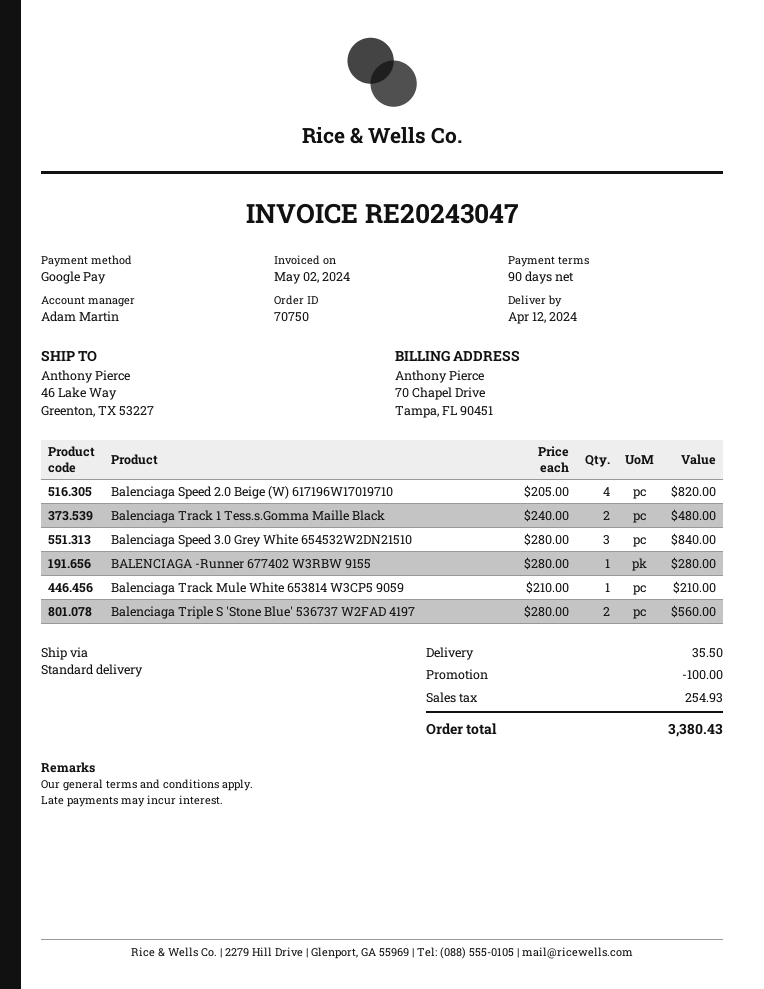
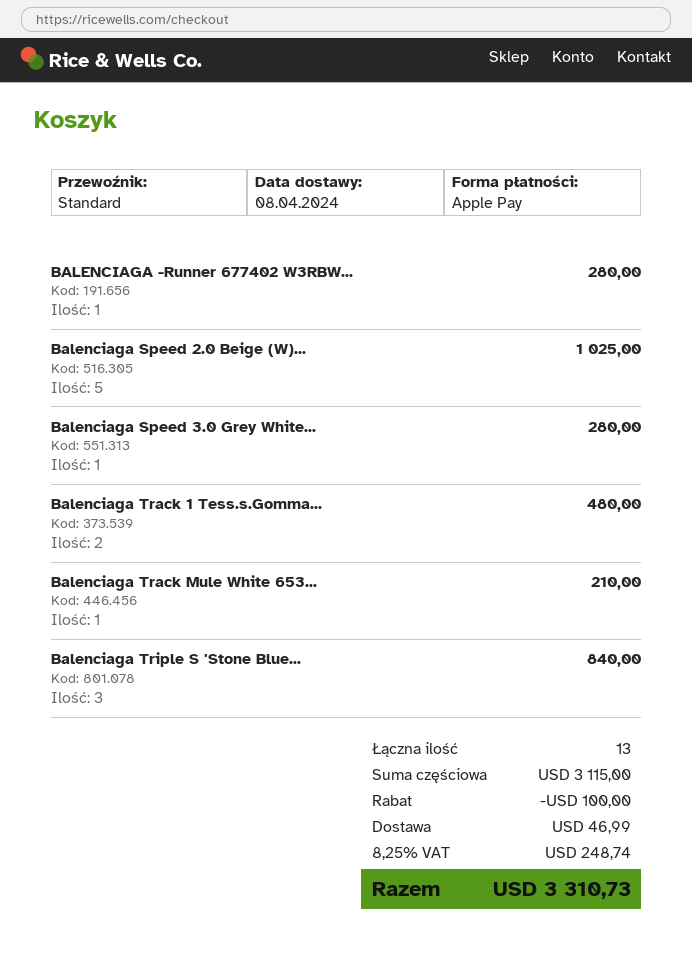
delivery date: 2024-04-12 -> 2024-04-08
payment method: Google Pay -> Apple Pay
Balenciaga Speed 2.0 Beige (W) 617196W17019710: 4 for 820.00 -> 5 for 1025.00
Balenciaga Speed 3.0 Grey White 654532W2DN21510: 3 for 840.00 -> 1 for 280.00
Balenciaga Triple S 'Stone Blue' 536737 W2FAD 4197: 2 for 560.00 -> 3 for 840.00
shipping: 35.50 -> 46.99
tax: 254.93 -> 248.74
total: 3380.43 -> 3310.73

